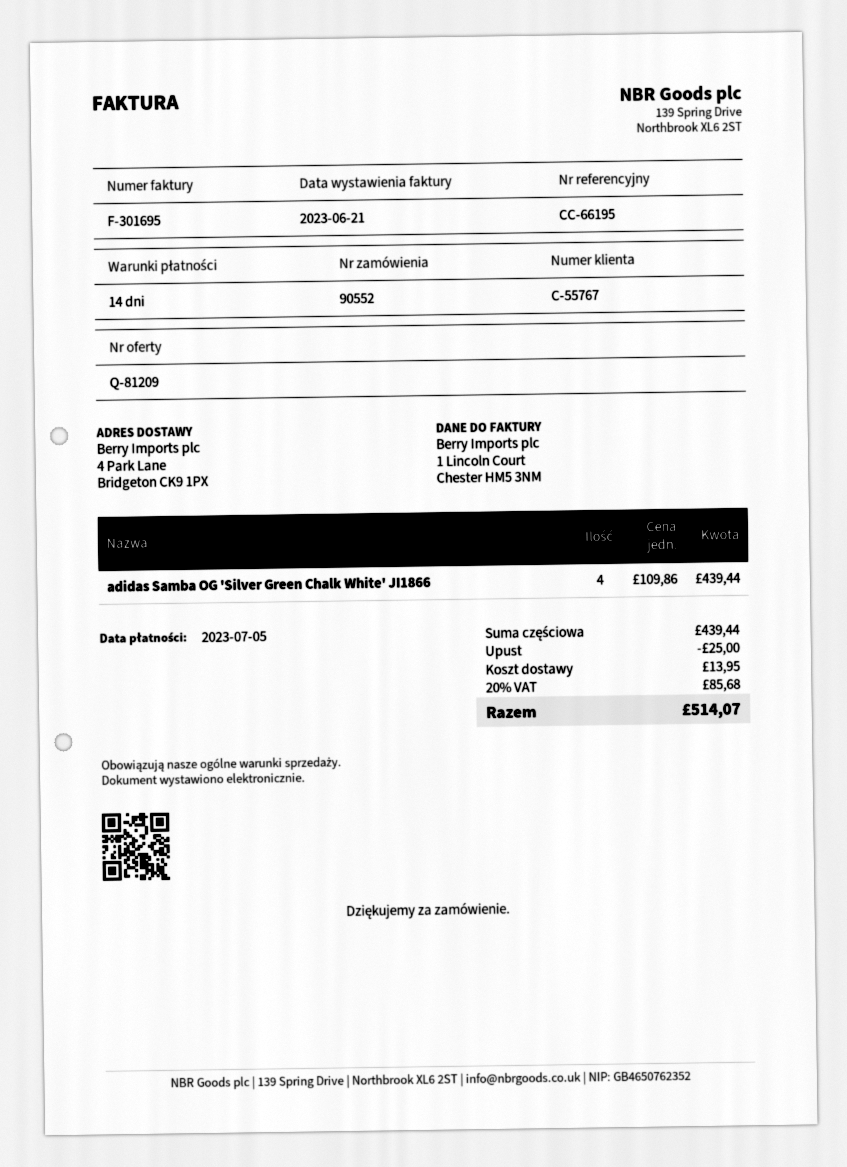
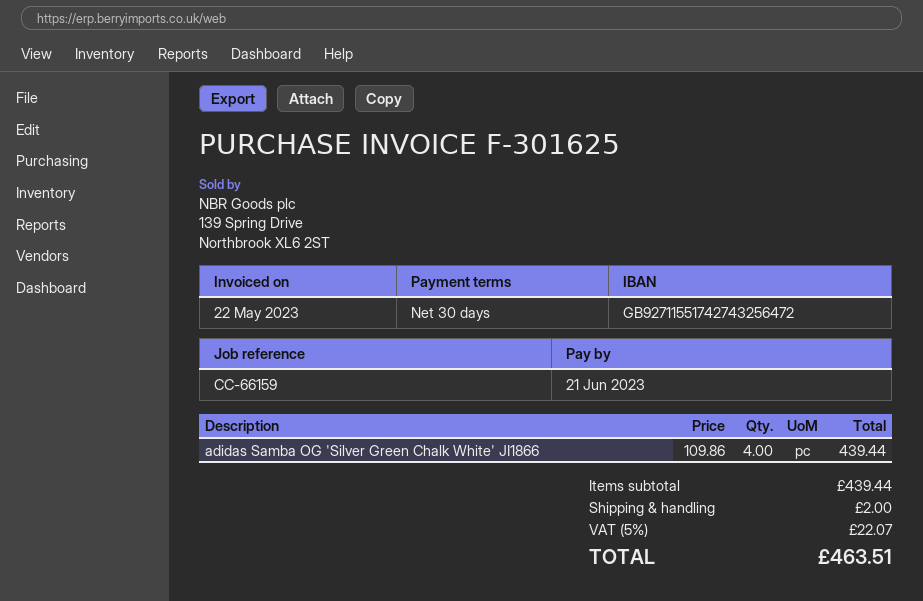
invoice number: F-301695 -> F-301625
invoice date: 2023-06-21 -> 2023-05-22
payment terms: 14 days -> 30 days
due date: 2023-07-05 -> 2023-06-21
reference: CC-66195 -> CC-66159
discount: 25.00 -> none
shipping: 13.95 -> 2.00
tax: 20% = 85.68 -> 5% = 22.07
total: 514.07 -> 463.51

